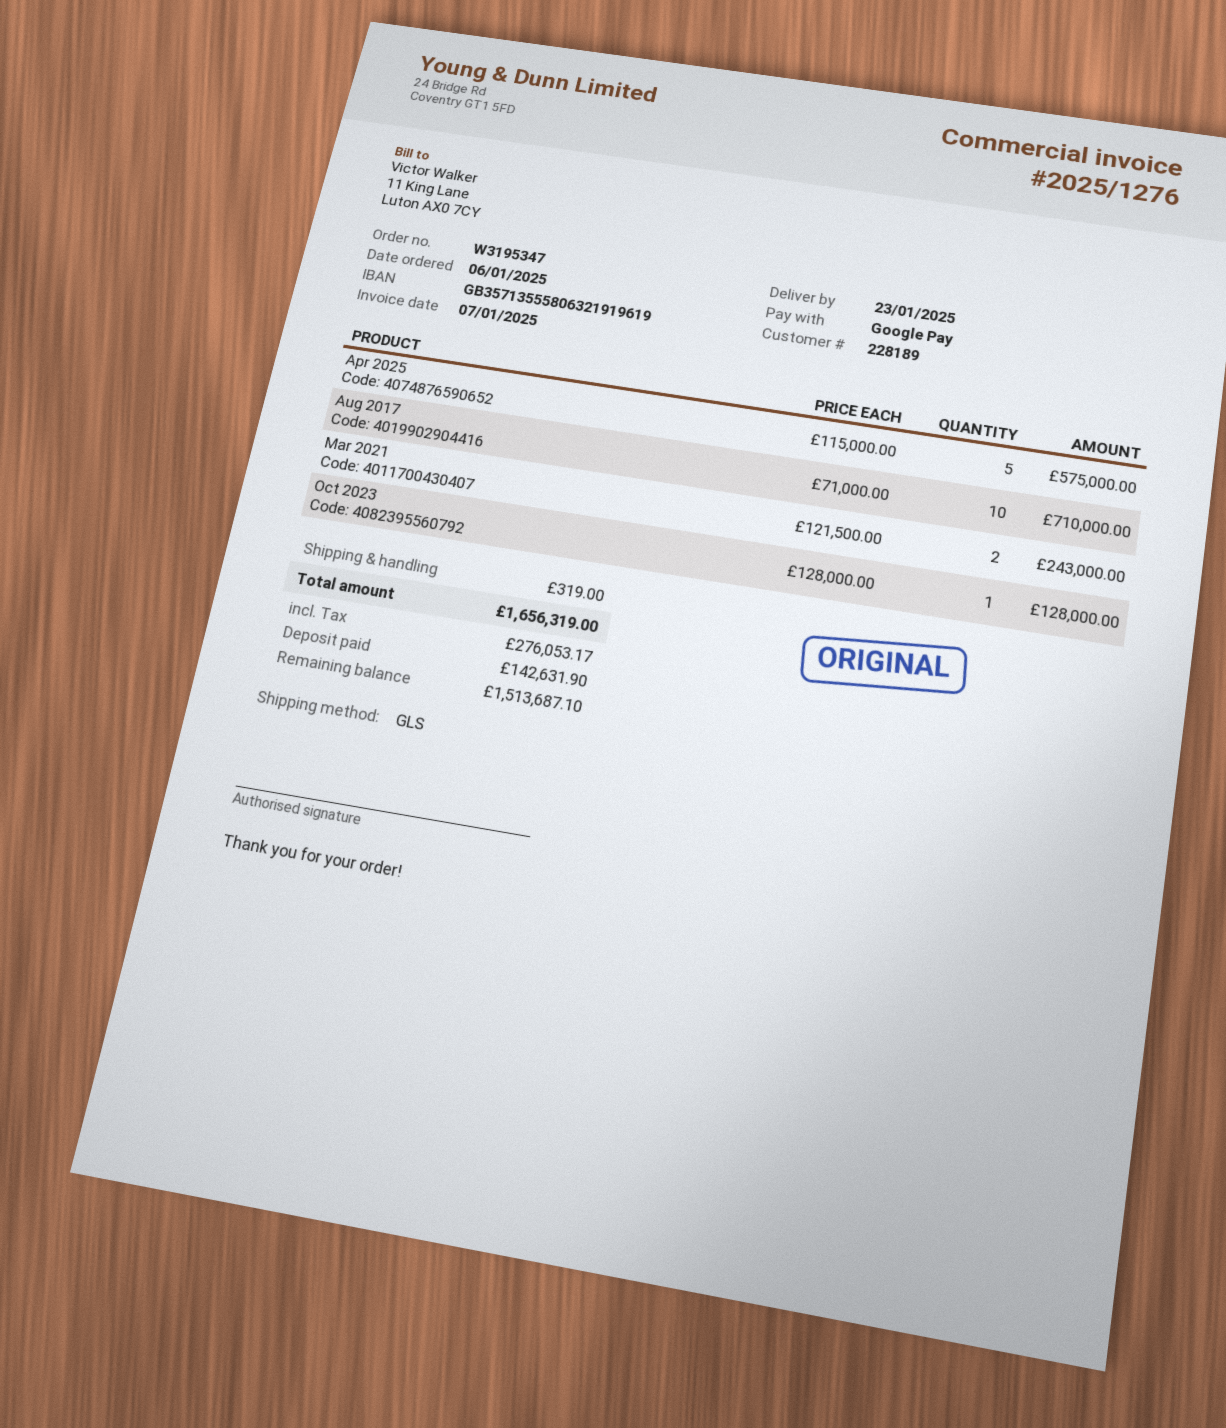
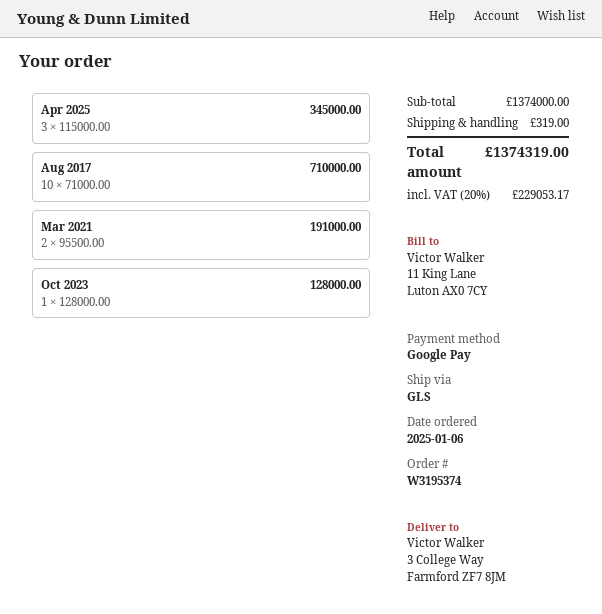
order number: W3195347 -> W3195374
Apr 2025: 5 x 115000.00 = 575000.00 -> 3 x 115000.00 = 345000.00
Mar 2021: 2 x 121500.00 = 243000.00 -> 2 x 95500.00 = 191000.00
tax: 276053.17 -> 229053.17
total: 1656319.00 -> 1374319.00

